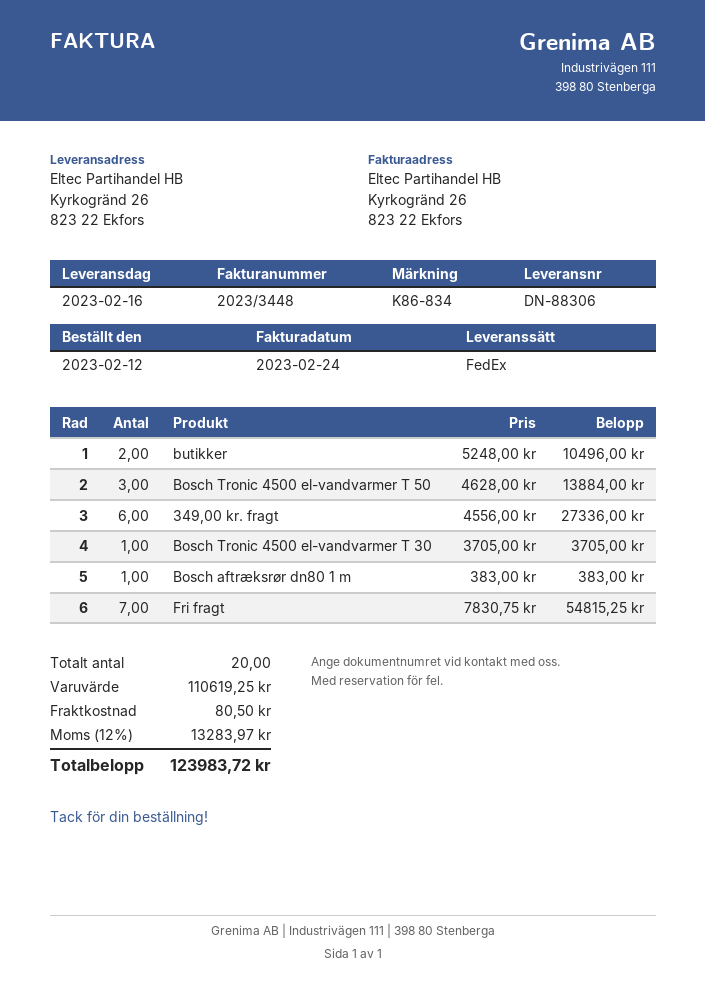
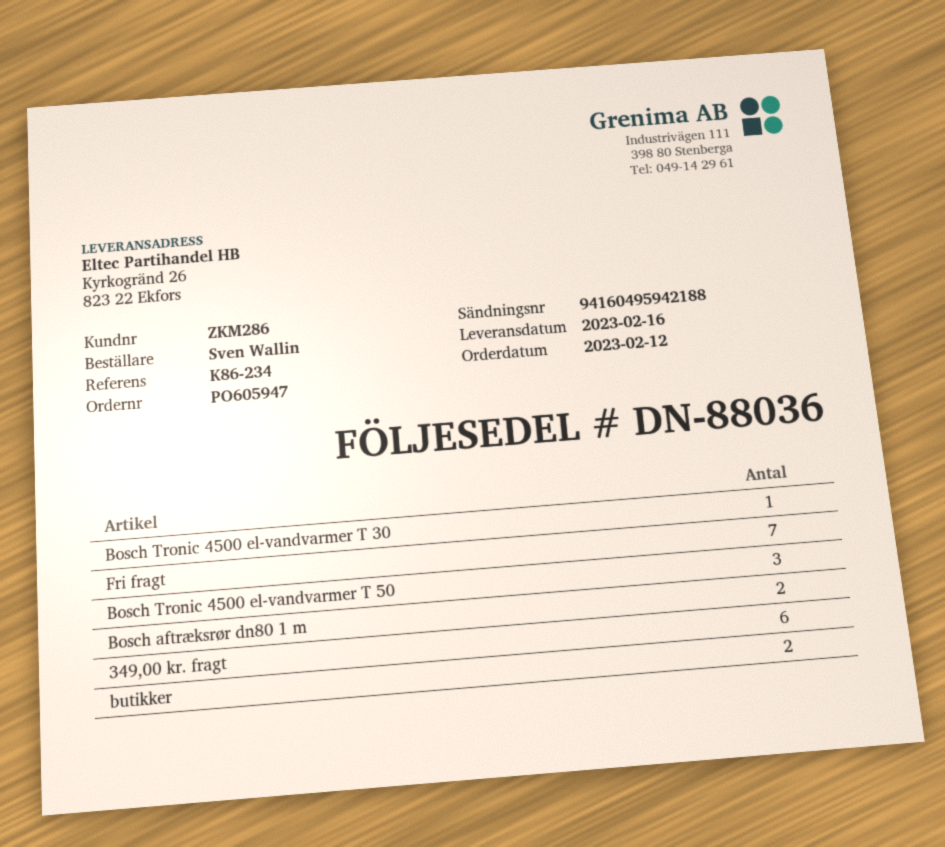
delivery note number: DN-88306 -> DN-88036
reference: K86-834 -> K86-234
Bosch aftræksrør dn80 1 m: 1 -> 2

